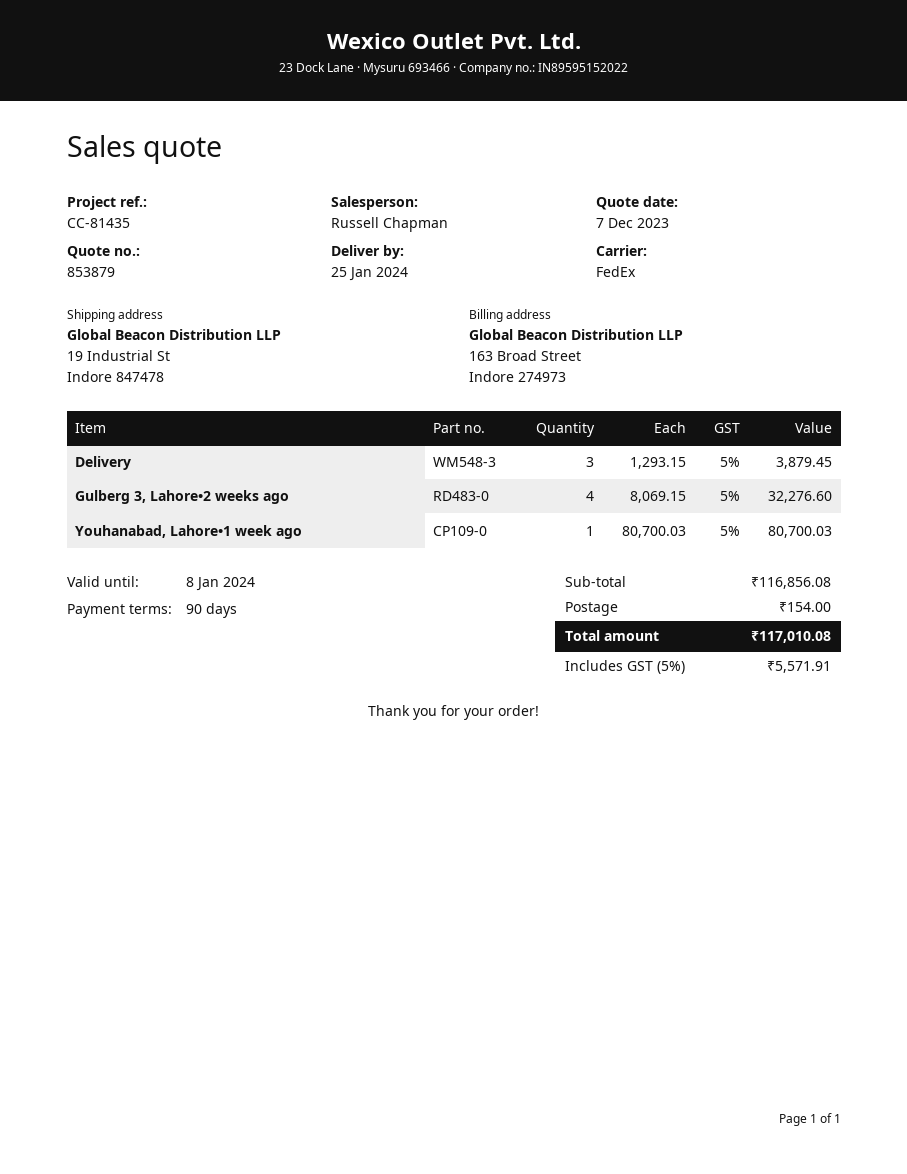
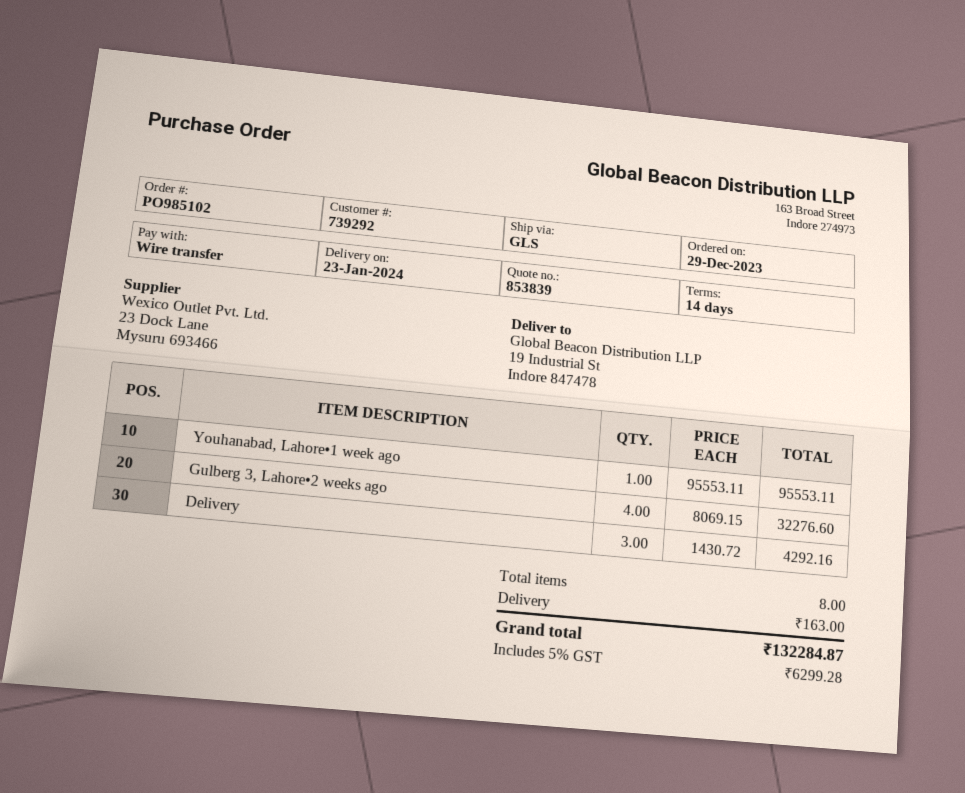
quote number: 853879 -> 853839
delivery date: 2024-01-25 -> 2024-01-23
payment terms: 90 days -> 14 days
shipping method: FedEx -> GLS
Delivery: 3 x 1293.15 = 3879.45 -> 3 x 1430.72 = 4292.16
Youhanabad, Lahore•1 week ago: 1 x 80700.03 = 80700.03 -> 1 x 95553.11 = 95553.11
shipping: 154.00 -> 163.00
tax: 5% = 5571.91 -> 5% = 6299.28
total: 117010.08 -> 132284.87

